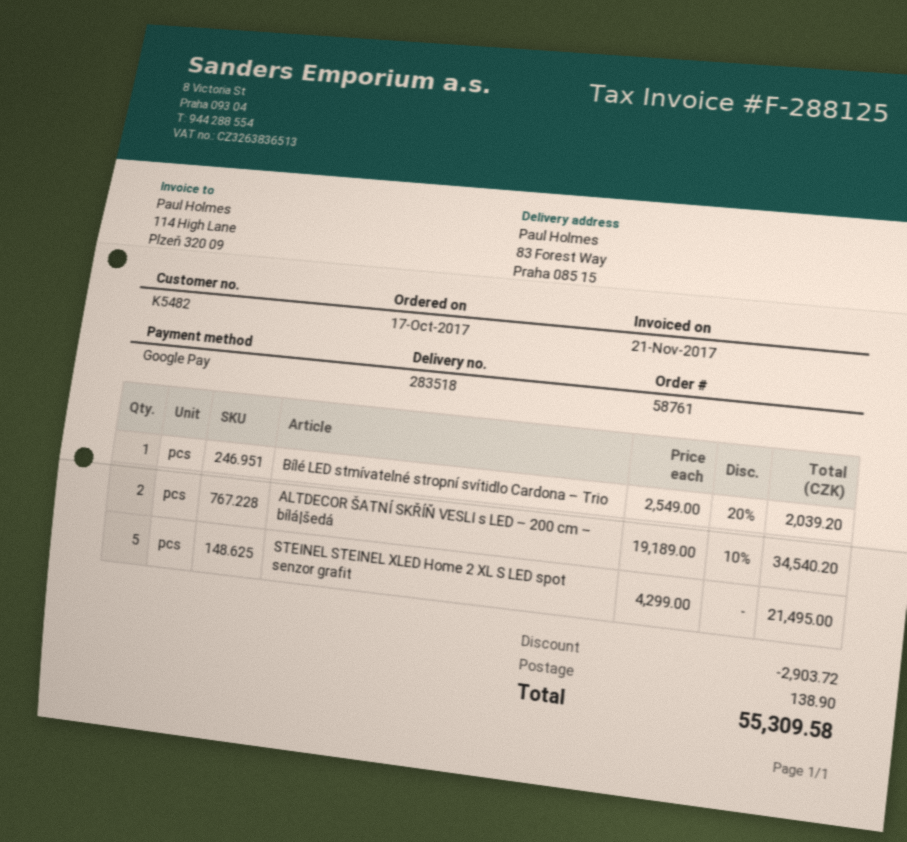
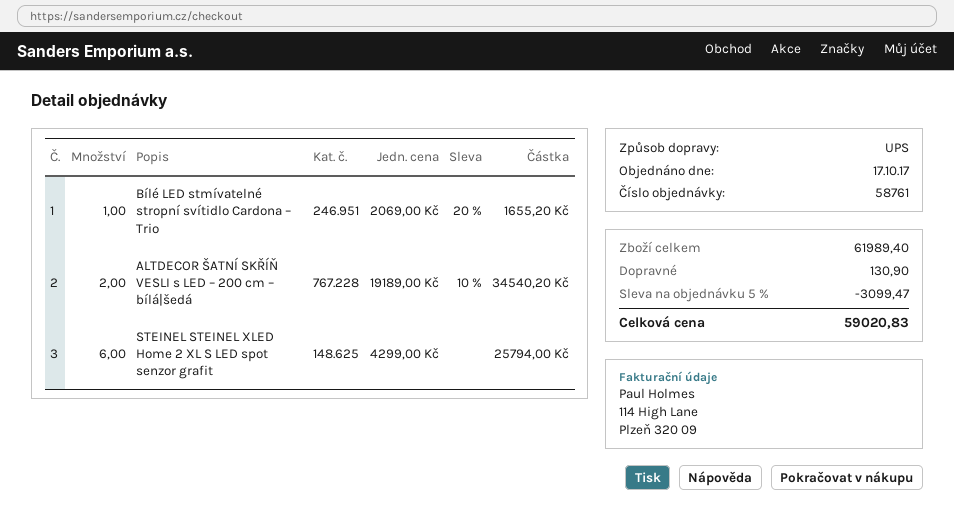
Bílé LED stmívatelné stropní svítidlo Cardona – Trio: 1 x 2549.00 - 20% = 2039.20 -> 1 x 2069.00 - 20% = 1655.20
STEINEL STEINEL XLED Home 2 XL S LED spot senzor grafit: 5 x 4299.00 = 21495.00 -> 6 x 4299.00 = 25794.00
discount: 2903.72 -> 3099.47
shipping: 138.90 -> 130.90
total: 55309.58 -> 59020.83

